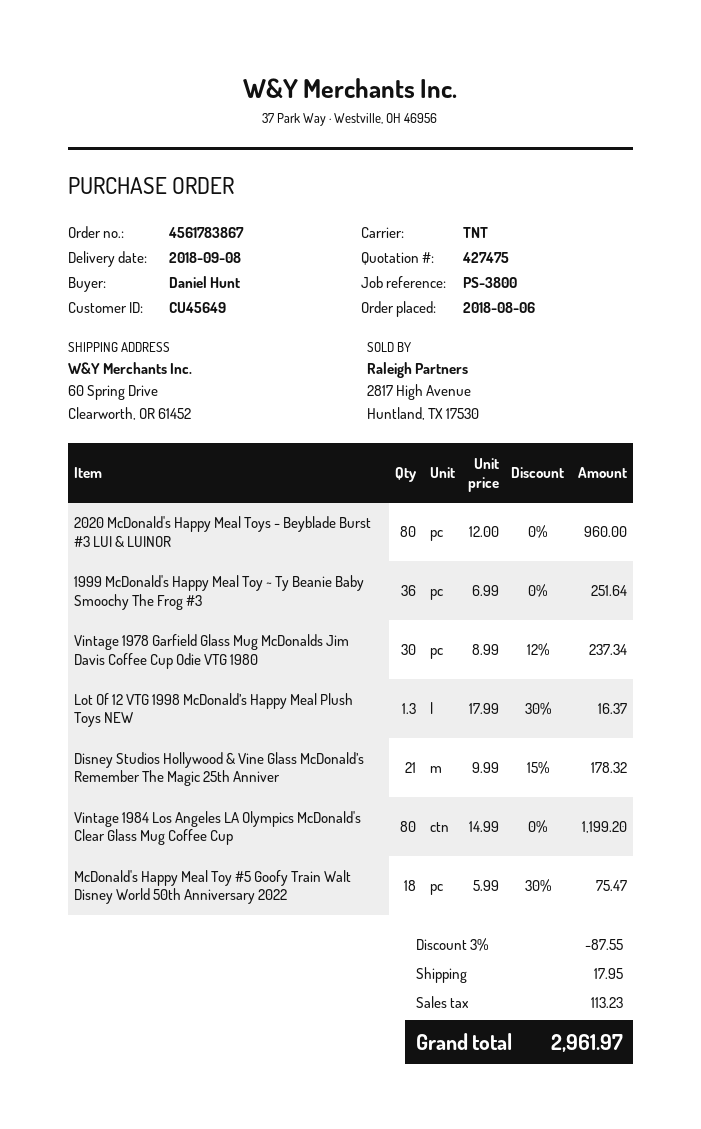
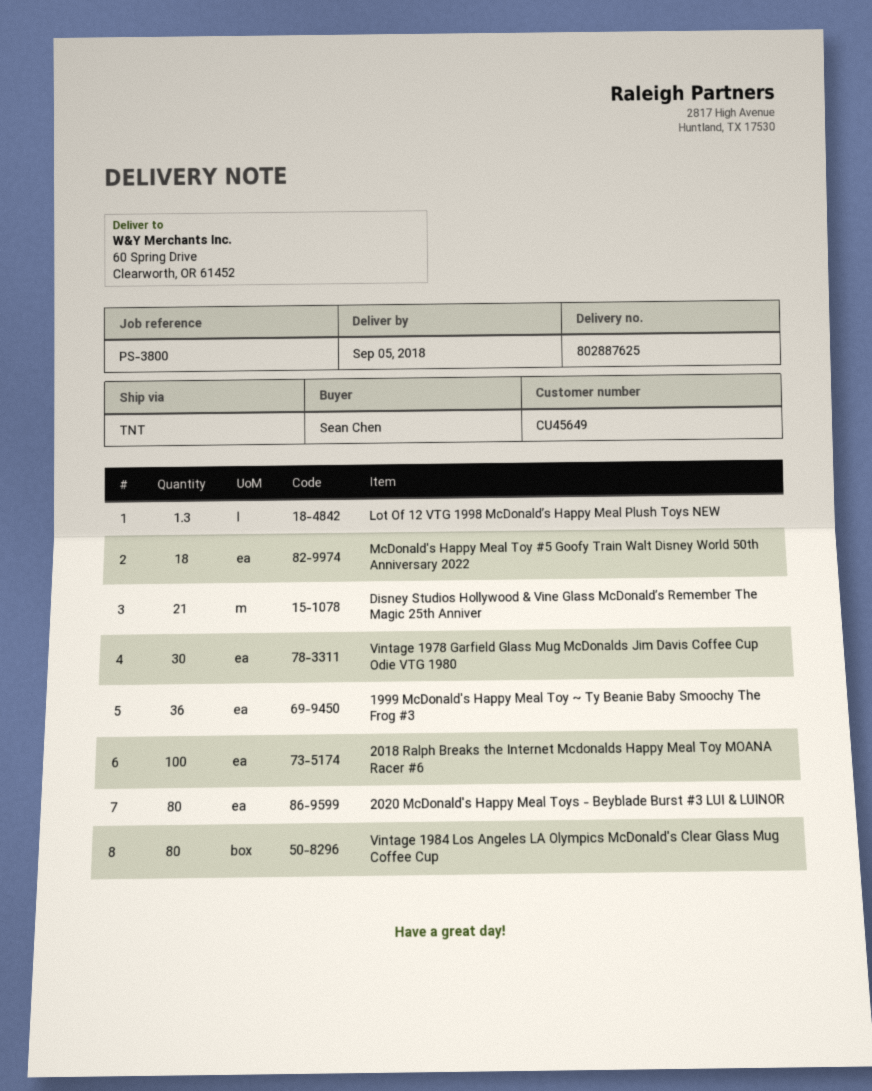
delivery date: 2018-09-08 -> 2018-09-05
ordered by: Daniel Hunt -> Sean Chen
2018 Ralph Breaks the Internet Mcdonalds Happy Meal Toy MOANA Racer #6: none -> 100

